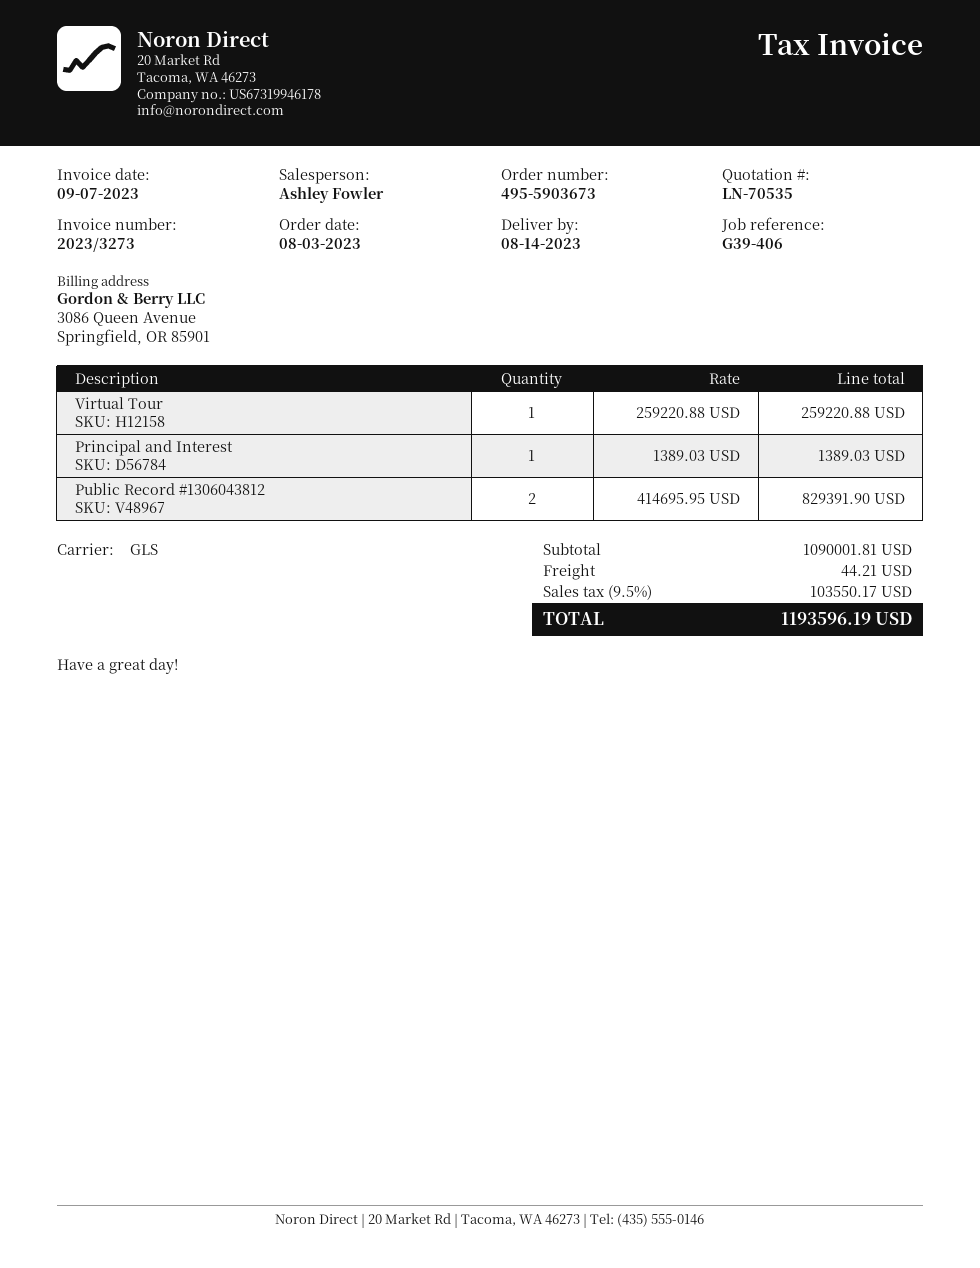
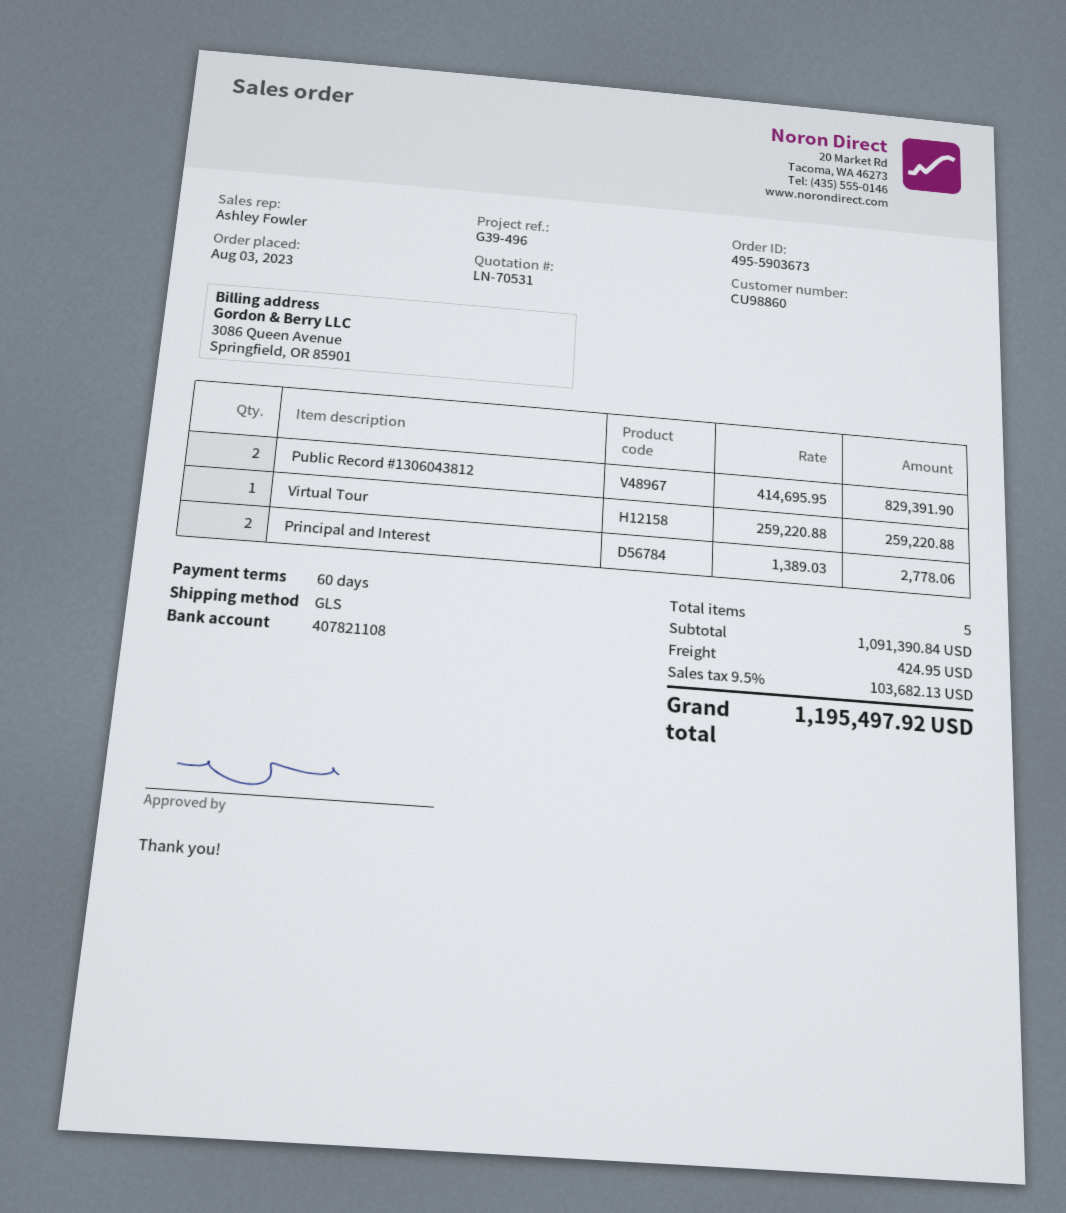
quote number: LN-70535 -> LN-70531
reference: G39-406 -> G39-496
Principal and Interest: 1 x 1389.03 = 1389.03 -> 2 x 1389.03 = 2778.06
subtotal: 1090001.81 -> 1091390.84
shipping: 44.21 -> 424.95
tax: 9.5% = 103550.17 -> 9.5% = 103682.13
total: 1193596.19 -> 1195497.92

